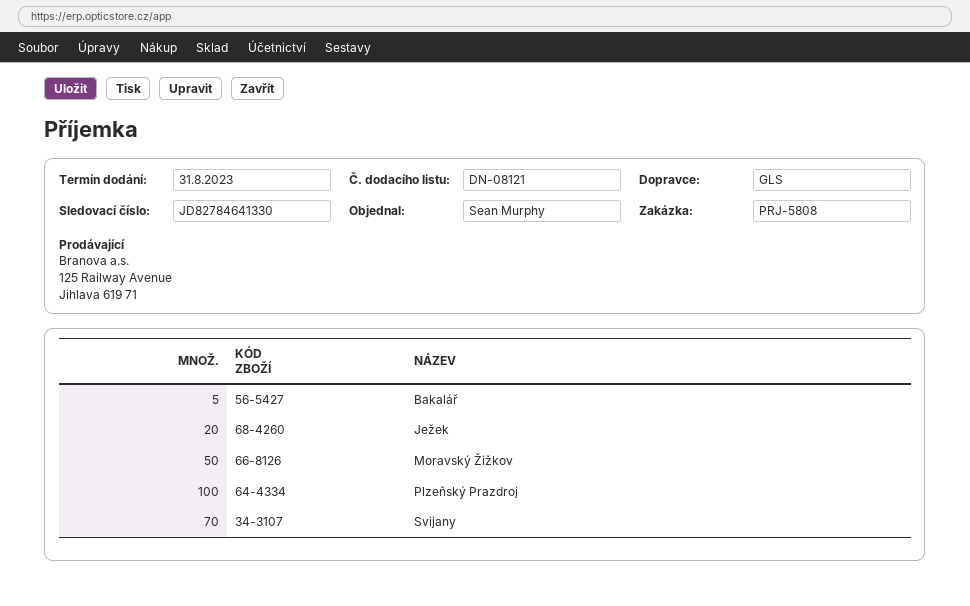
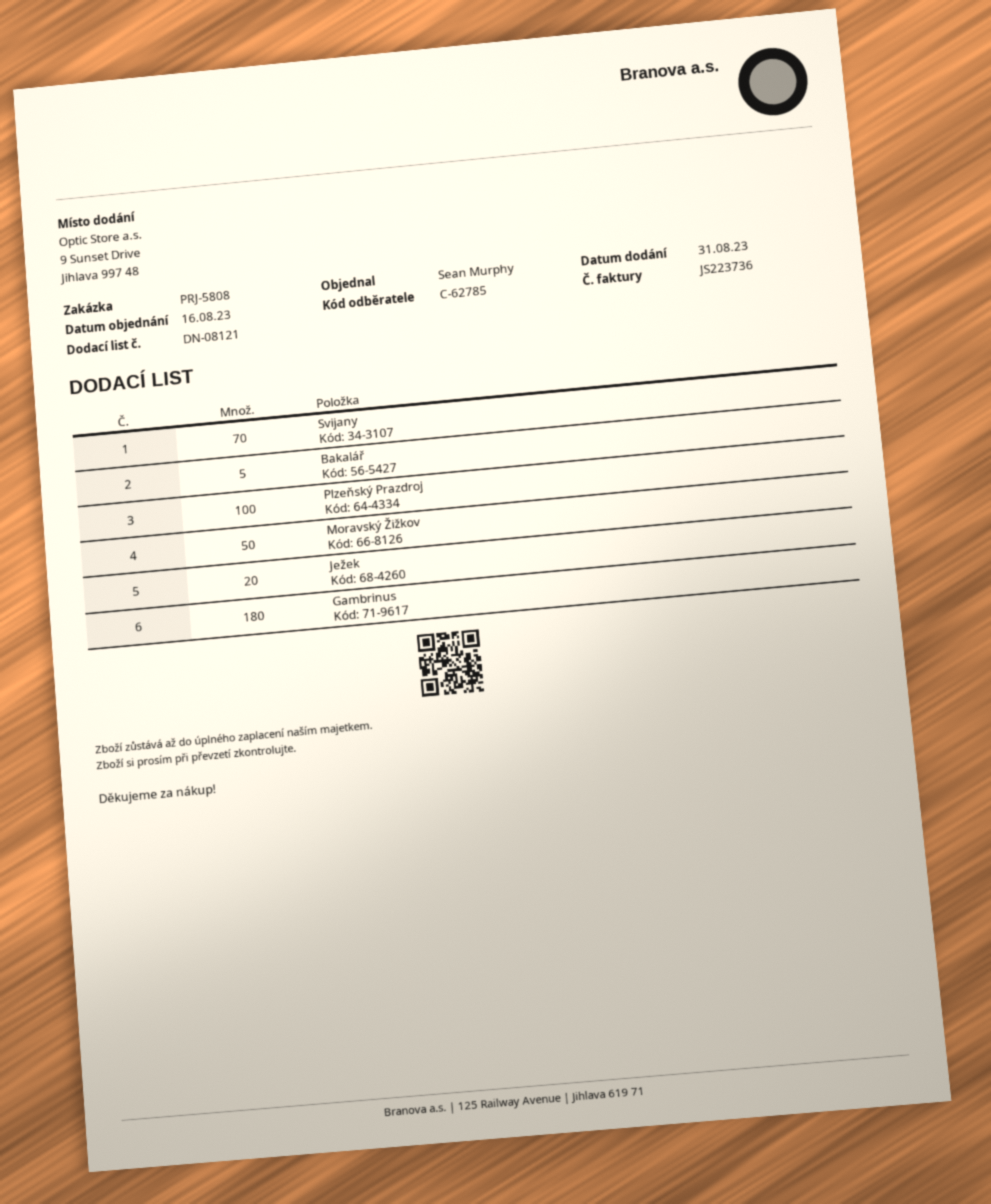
Gambrinus: none -> 180

